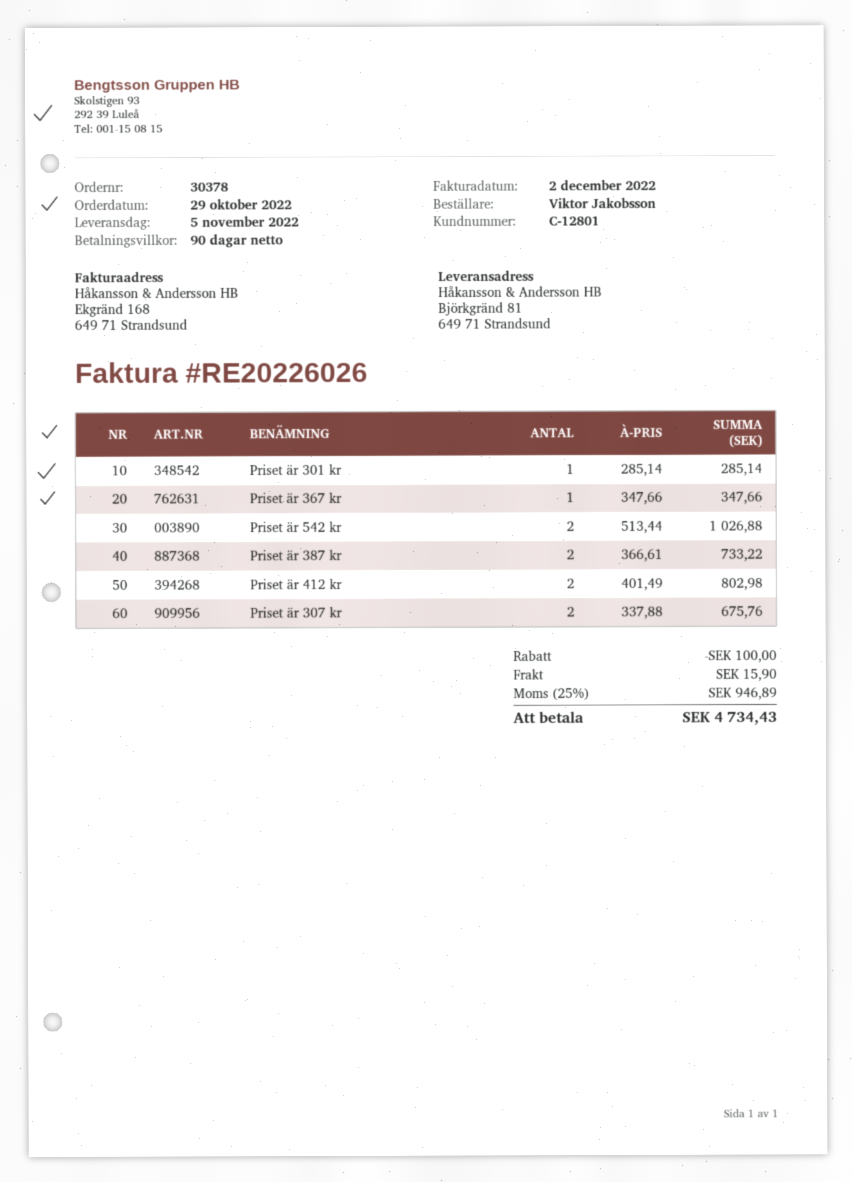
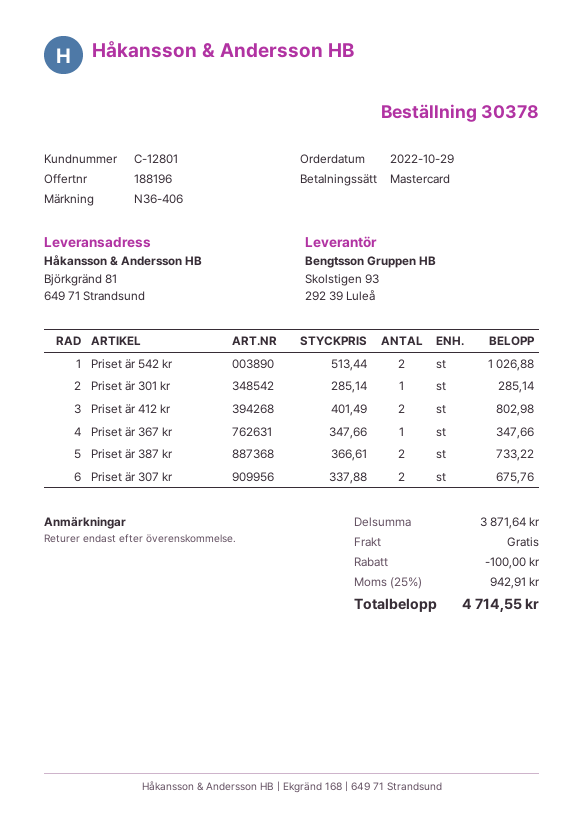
shipping: 15.90 -> 0.00
tax: 25% = 946.89 -> 25% = 942.91
total: 4734.43 -> 4714.55

